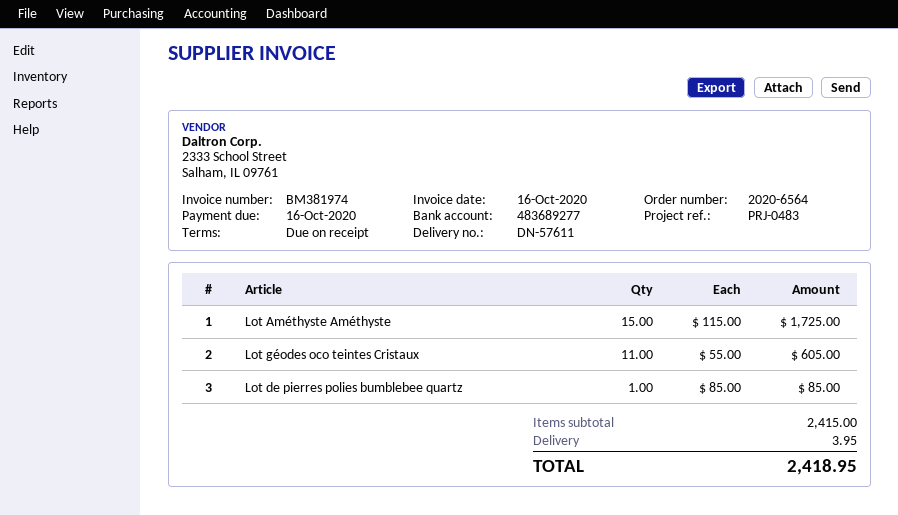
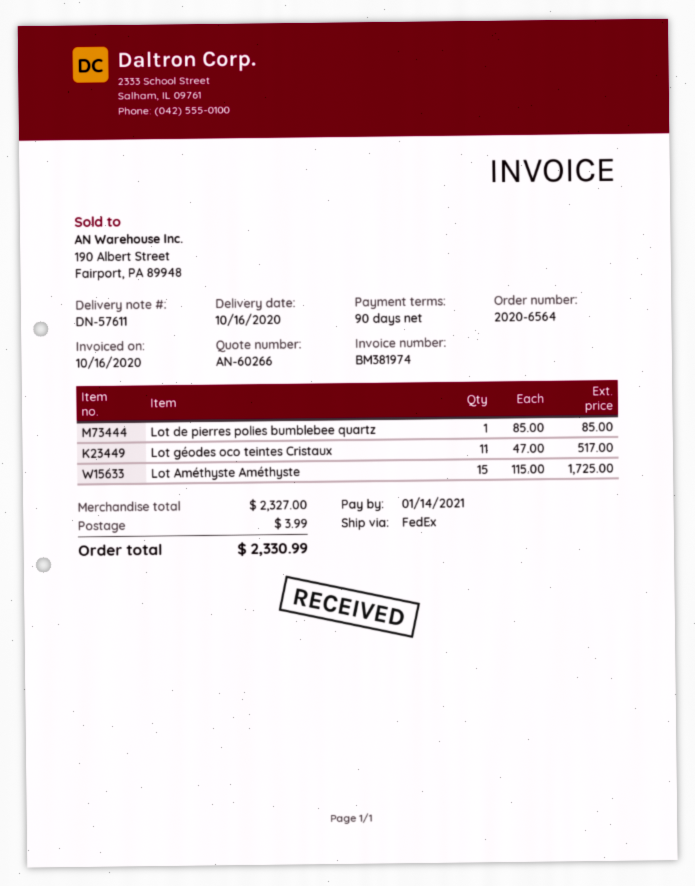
payment terms: on receipt -> 90 days
due date: 2020-10-16 -> 2021-01-14
Lot géodes oco teintes Cristaux: 11 x 55.00 = 605.00 -> 11 x 47.00 = 517.00
subtotal: 2415.00 -> 2327.00
shipping: 3.95 -> 3.99
total: 2418.95 -> 2330.99

